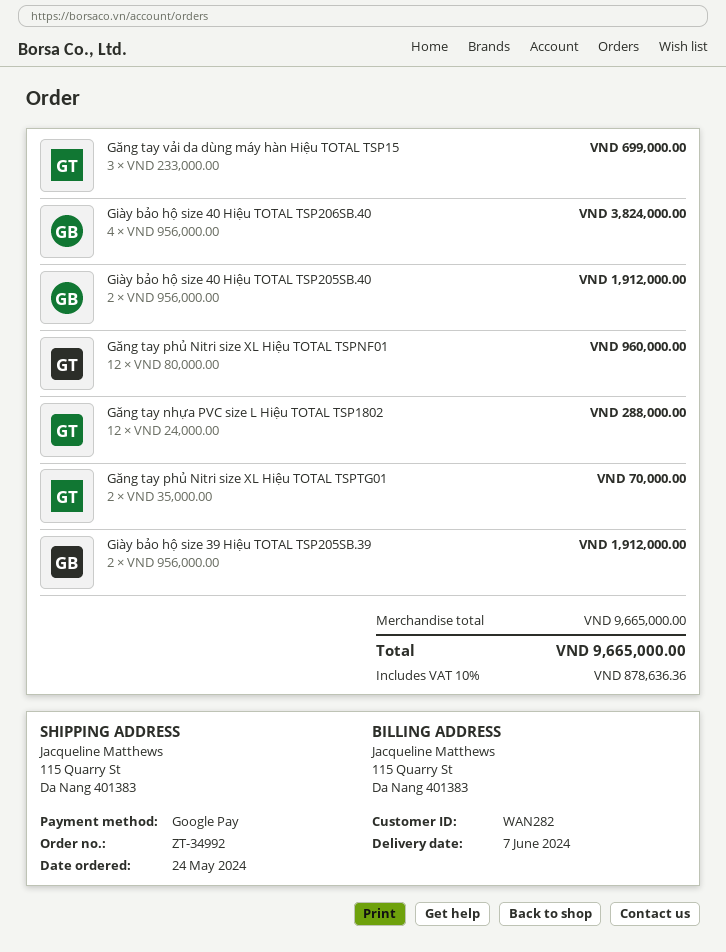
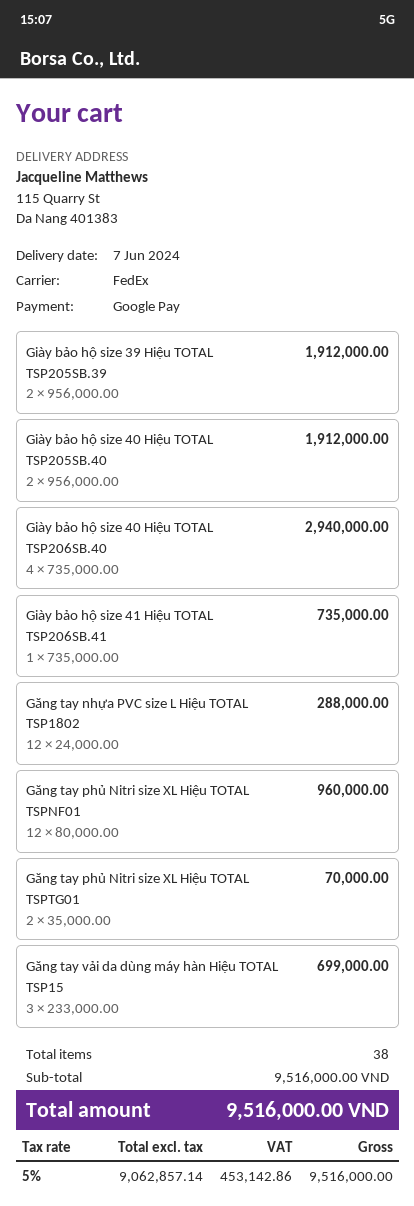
Giày bảo hộ size 40 Hiệu TOTAL TSP206SB.40: 4 x 956000.00 = 3824000.00 -> 4 x 735000.00 = 2940000.00
Giày bảo hộ size 41 Hiệu TOTAL TSP206SB.41: none -> 1 x 735000.00 = 735000.00
subtotal: 9665000.00 -> 9516000.00
tax: 10% = 878636.36 -> 5% = 453142.86
total: 9665000.00 -> 9516000.00

